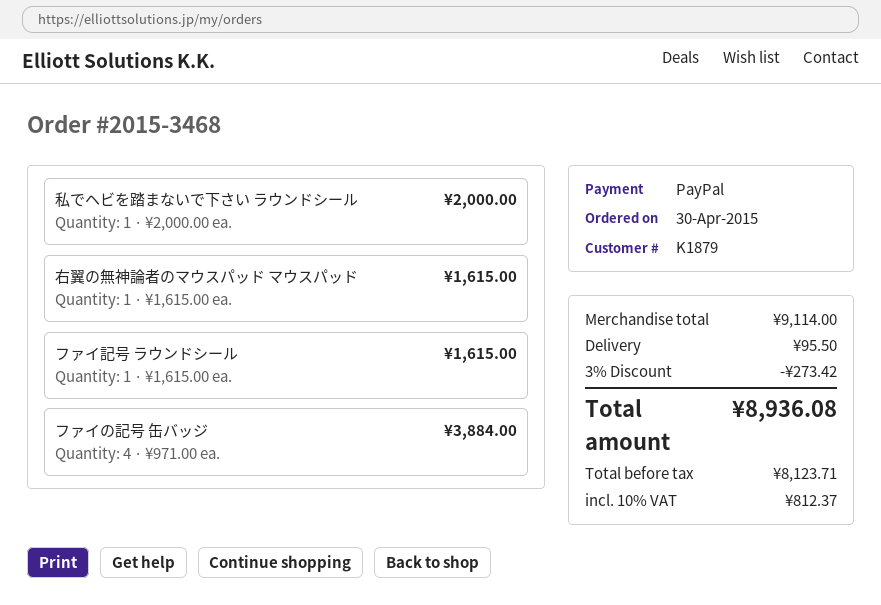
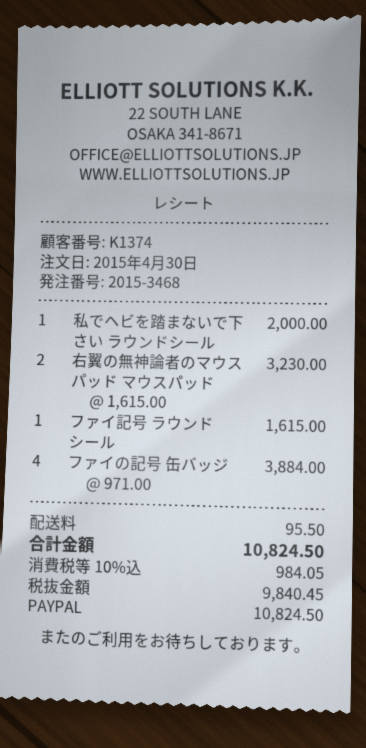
customer number: K1879 -> K1374
右翼の無神論者のマウスパッド マウスパッド: 1 x 1615.00 = 1615.00 -> 2 x 1615.00 = 3230.00
discount: 3% = 273.42 -> none
net: 8123.71 -> 9840.45
tax: 10% = 812.37 -> 10% = 984.05
total: 8936.08 -> 10824.50

